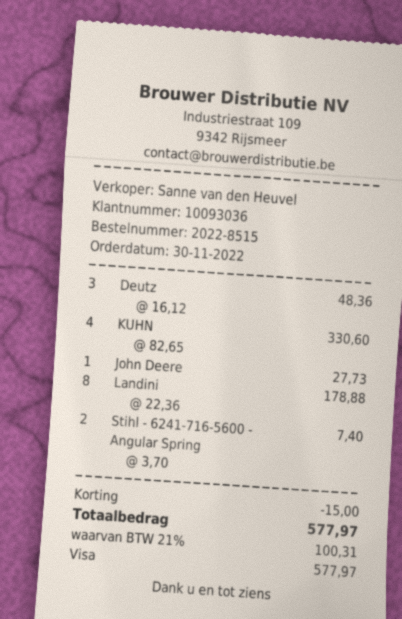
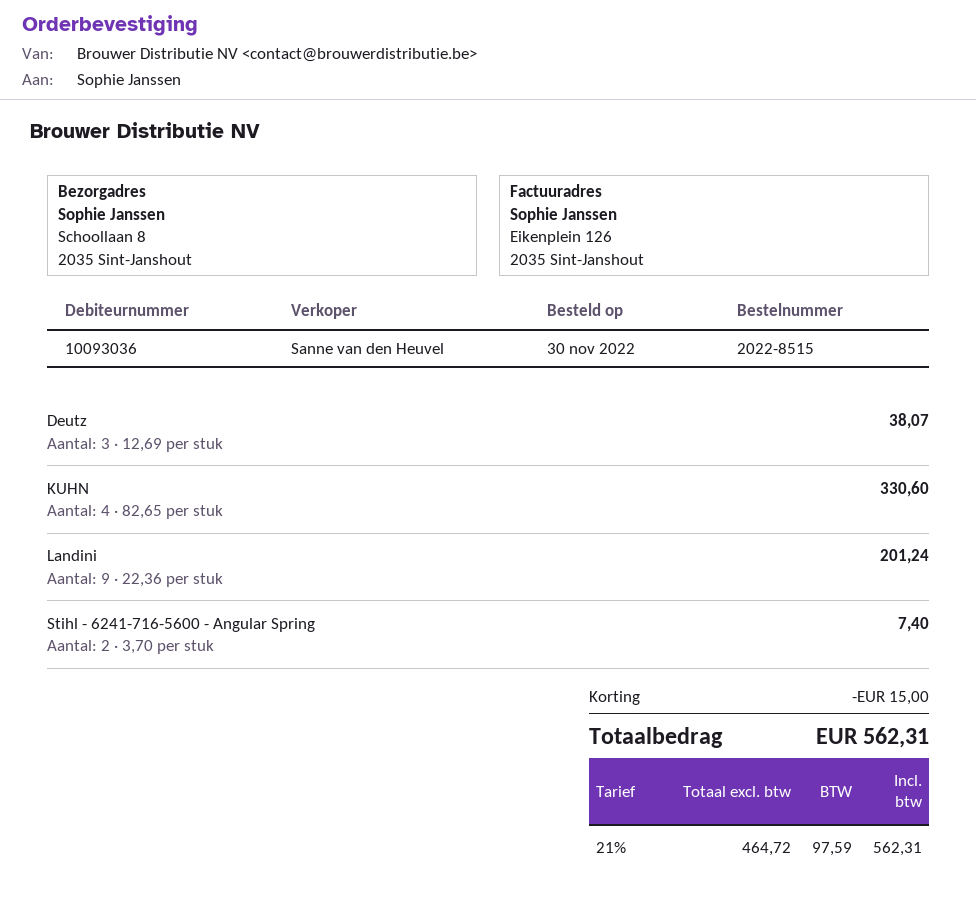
Deutz: 3 x 16.12 = 48.36 -> 3 x 12.69 = 38.07
John Deere: 1 x 27.73 = 27.73 -> none
Landini: 8 x 22.36 = 178.88 -> 9 x 22.36 = 201.24
tax: 21% = 100.31 -> 21% = 97.59
total: 577.97 -> 562.31

